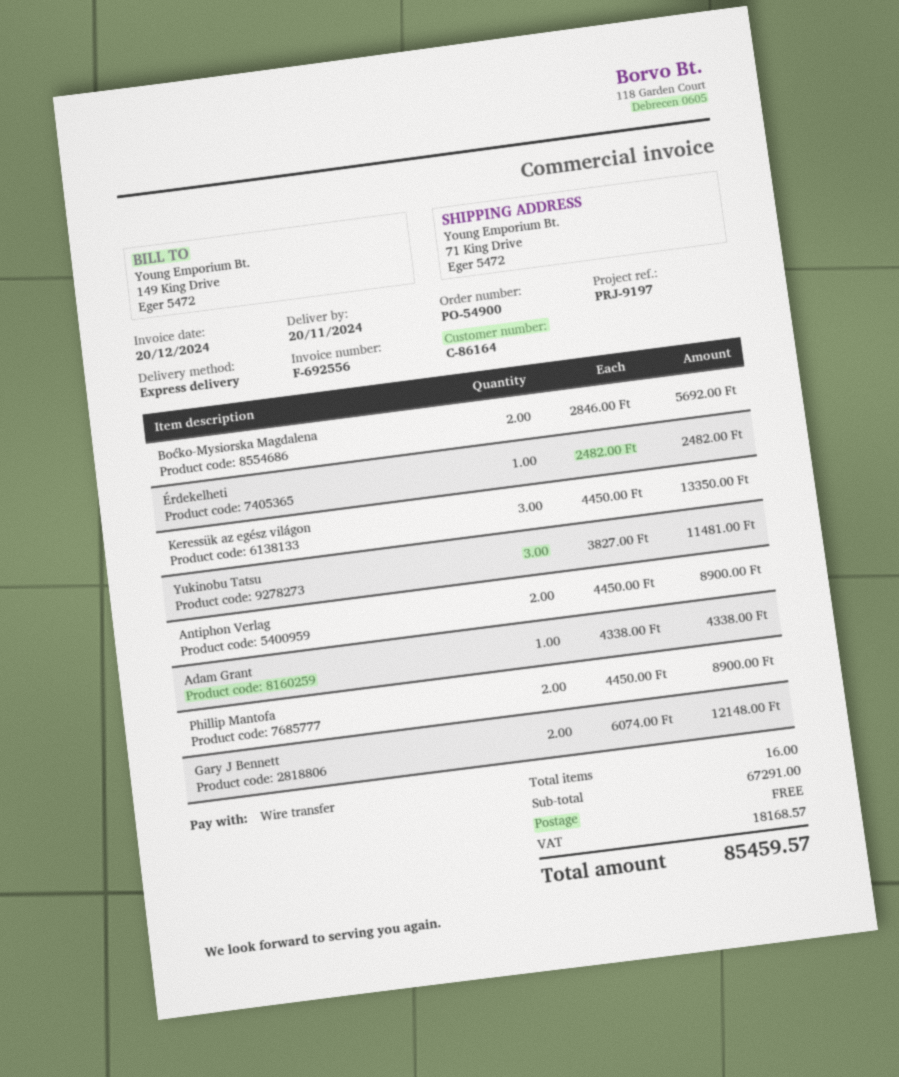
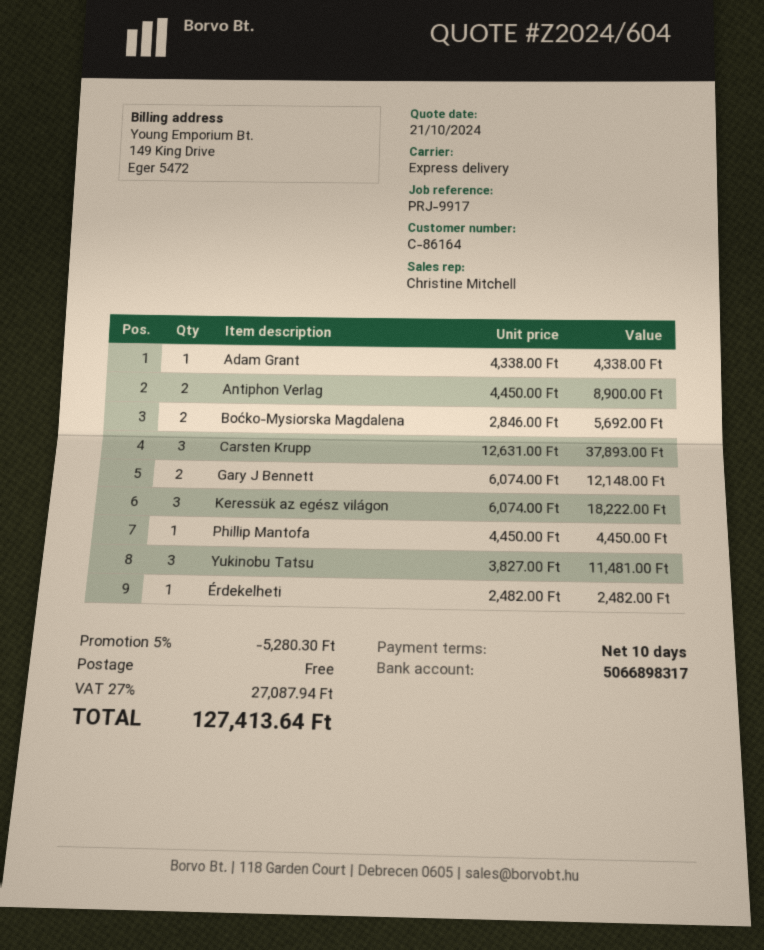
reference: PRJ-9197 -> PRJ-9917
Keressük az egész világon: 3 x 4450.00 = 13350.00 -> 3 x 6074.00 = 18222.00
Phillip Mantofa: 2 x 4450.00 = 8900.00 -> 1 x 4450.00 = 4450.00
Carsten Krupp: none -> 3 x 12631.00 = 37893.00
discount: none -> 5% = 5280.30
tax: 18168.57 -> 27087.94
total: 85459.57 -> 127413.64

